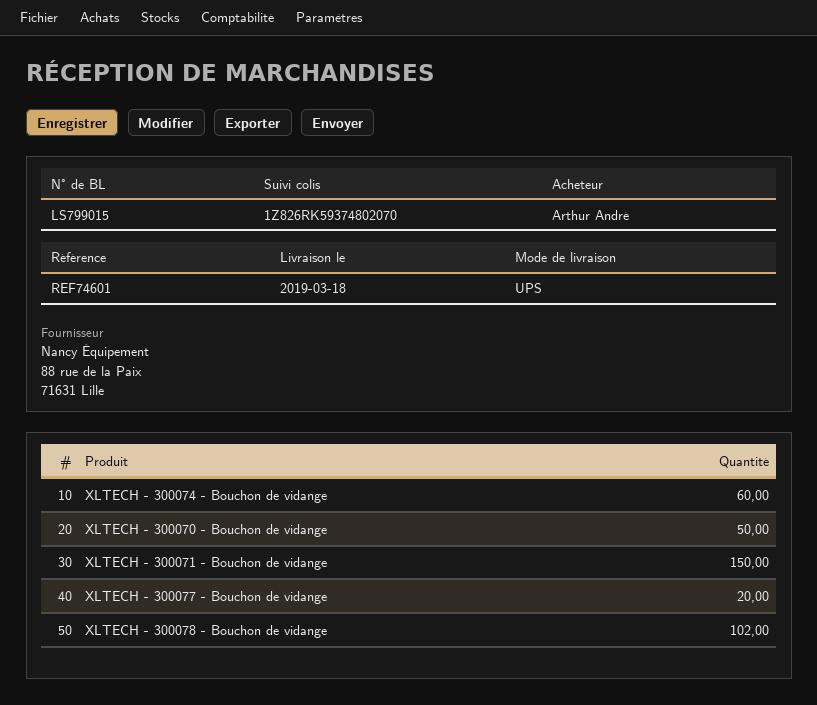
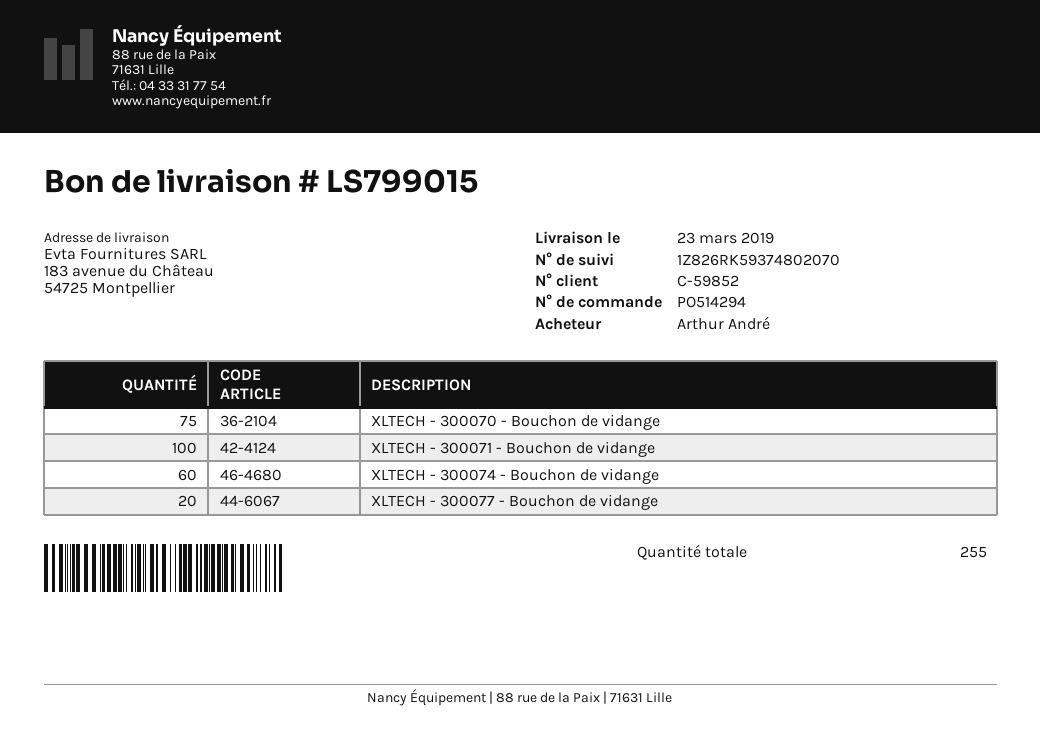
delivery date: 2019-03-18 -> 2019-03-23
XLTECH - 300070 - Bouchon de vidange: 50 -> 75
XLTECH - 300071 - Bouchon de vidange: 150 -> 100
XLTECH - 300078 - Bouchon de vidange: 102 -> none

